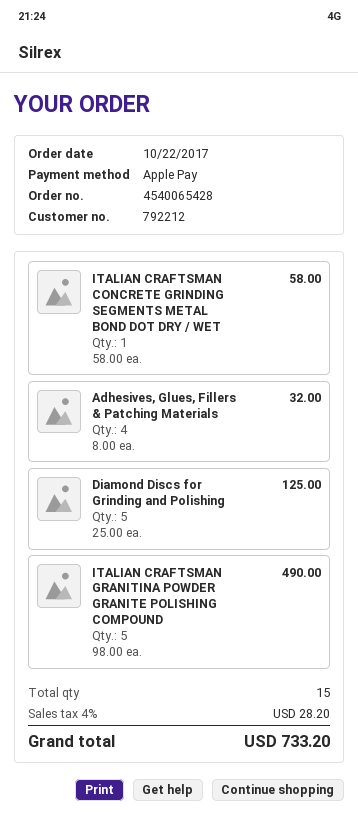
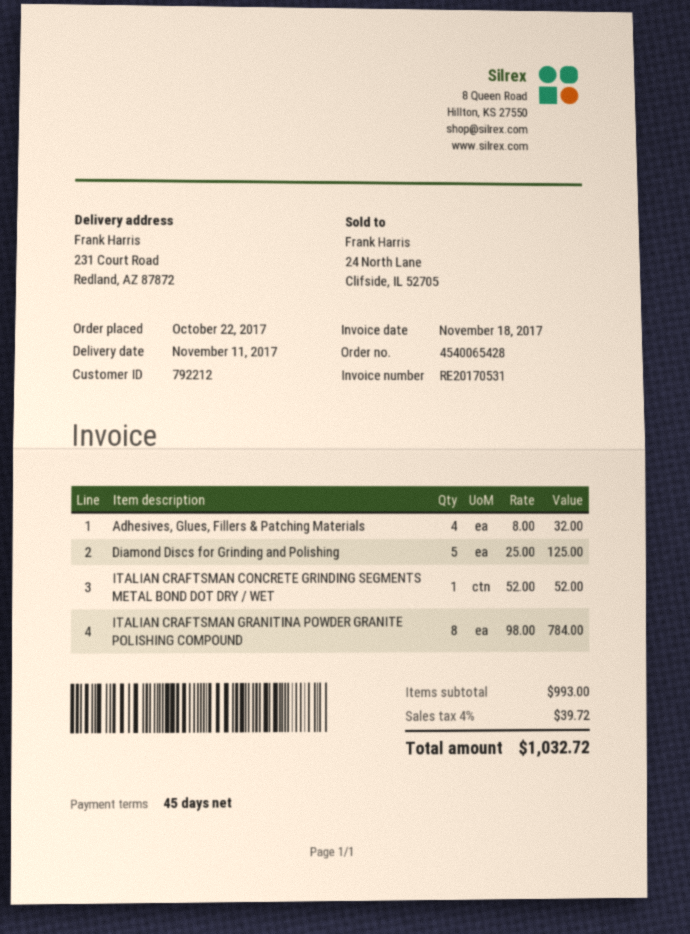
ITALIAN CRAFTSMAN CONCRETE GRINDING SEGMENTS METAL BOND DOT DRY / WET: 1 x 58.00 = 58.00 -> 1 x 52.00 = 52.00
ITALIAN CRAFTSMAN GRANITINA POWDER GRANITE POLISHING COMPOUND: 5 x 98.00 = 490.00 -> 8 x 98.00 = 784.00
tax: 4% = 28.20 -> 4% = 39.72
total: 733.20 -> 1032.72

